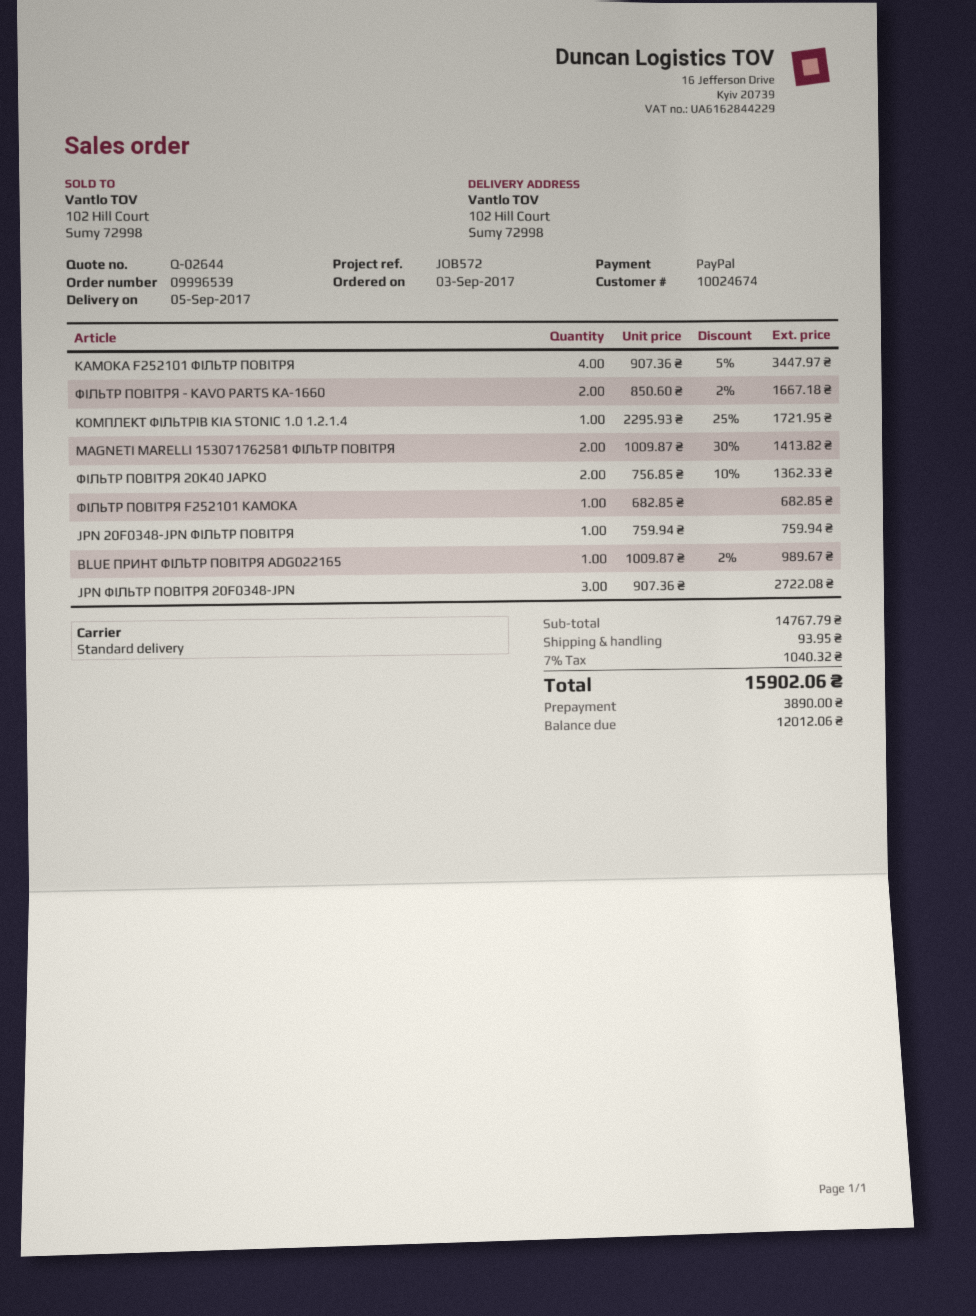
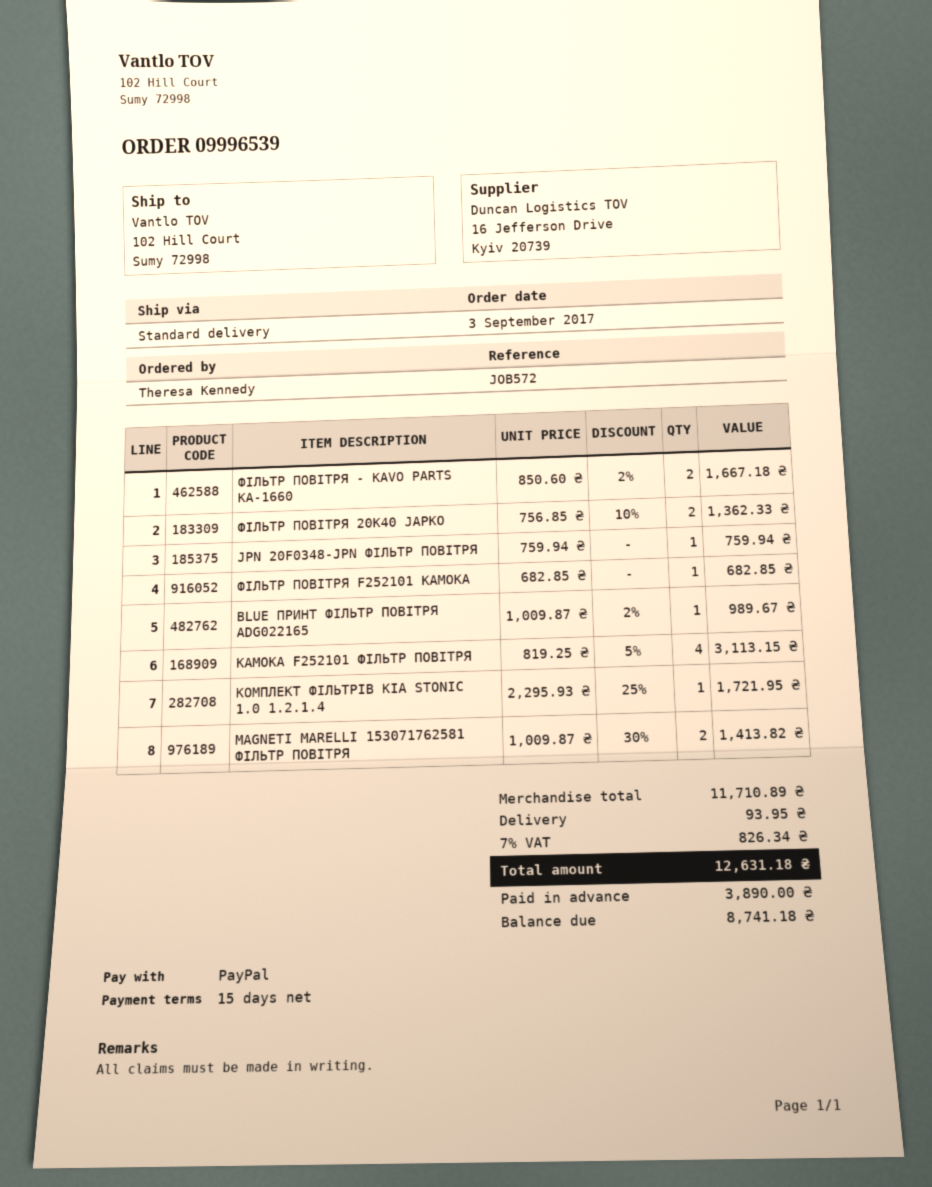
KAMOKA F252101 ФІЛЬТР ПОВІТРЯ: 4 x 907.36 - 5% = 3447.97 -> 4 x 819.25 - 5% = 3113.15
JPN ФІЛЬТР ПОВІТРЯ 20F0348-JPN: 3 x 907.36 = 2722.08 -> none
subtotal: 14767.79 -> 11710.89
tax: 7% = 1040.32 -> 7% = 826.34
total: 15902.06 -> 12631.18
balance: 12012.06 -> 8741.18

